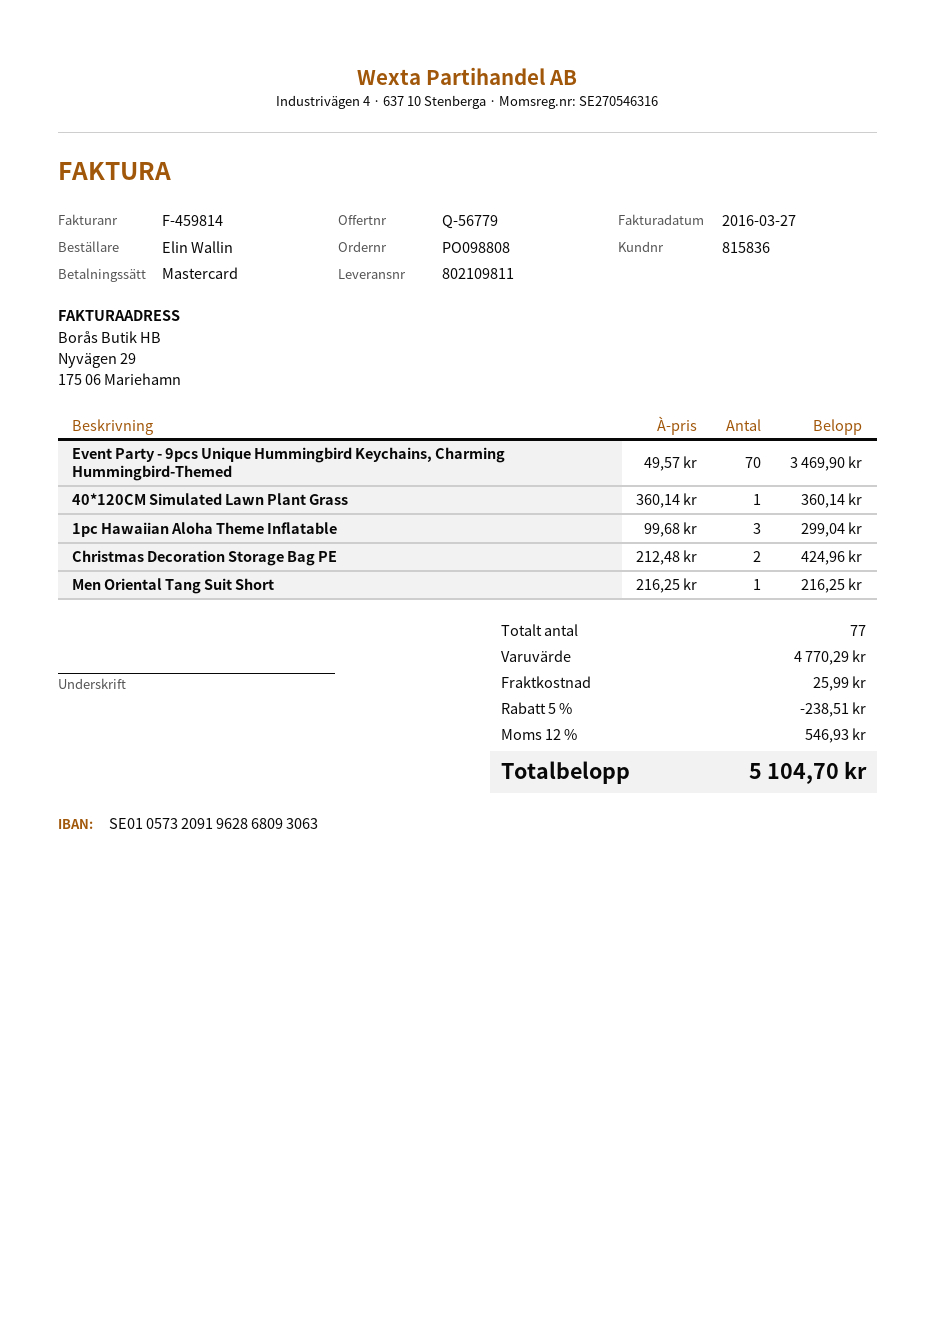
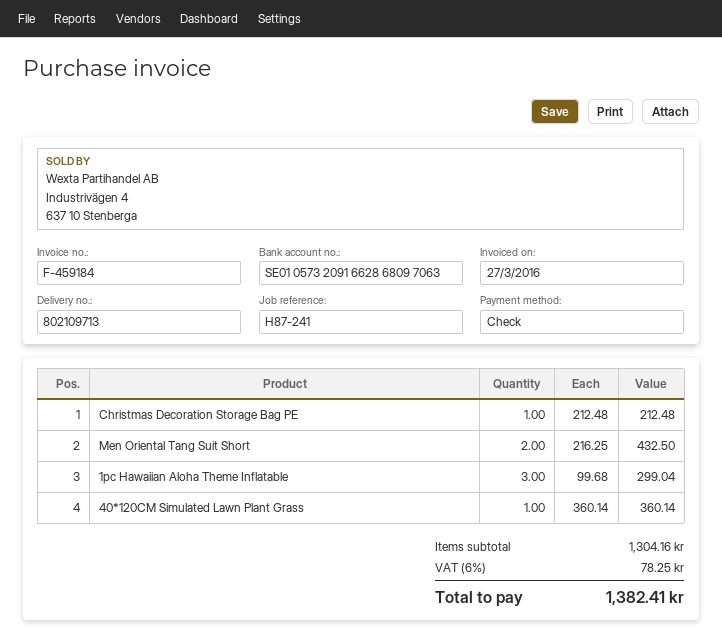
delivery note number: 802109811 -> 802109713
invoice number: F-459814 -> F-459184
payment method: Mastercard -> cheque
bank account: SE0105732091962868093063 -> SE0105732091662868097063
Event Party - 9pcs Unique Hummingbird Keychains, Charming Hummingbird-Themed: 70 x 49.57 = 3469.90 -> none
Christmas Decoration Storage Bag PE: 2 x 212.48 = 424.96 -> 1 x 212.48 = 212.48
Men Oriental Tang Suit Short: 1 x 216.25 = 216.25 -> 2 x 216.25 = 432.50
subtotal: 4770.29 -> 1304.16
discount: 5% = 238.51 -> none
shipping: 25.99 -> none
tax: 12% = 546.93 -> 6% = 78.25
total: 5104.70 -> 1382.41

